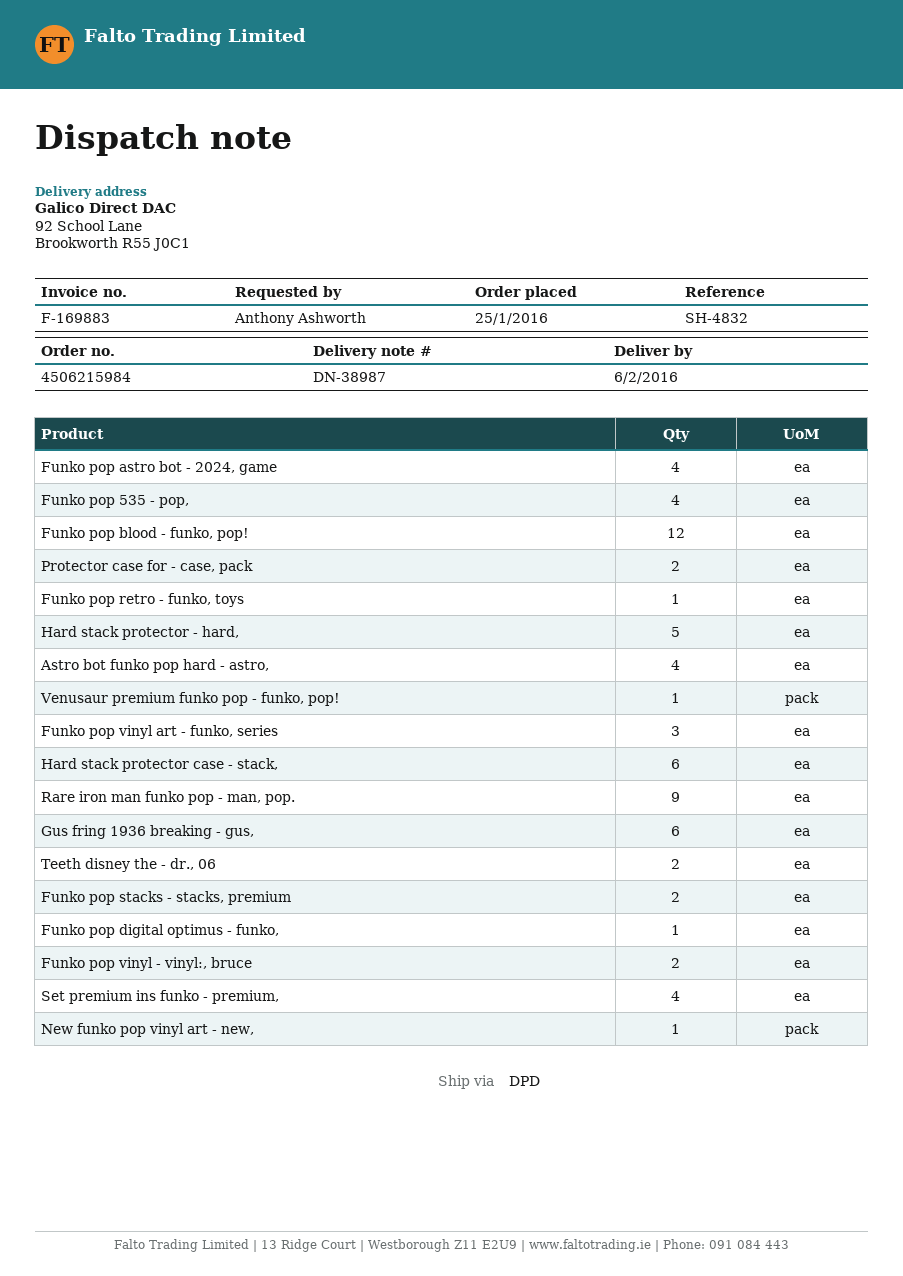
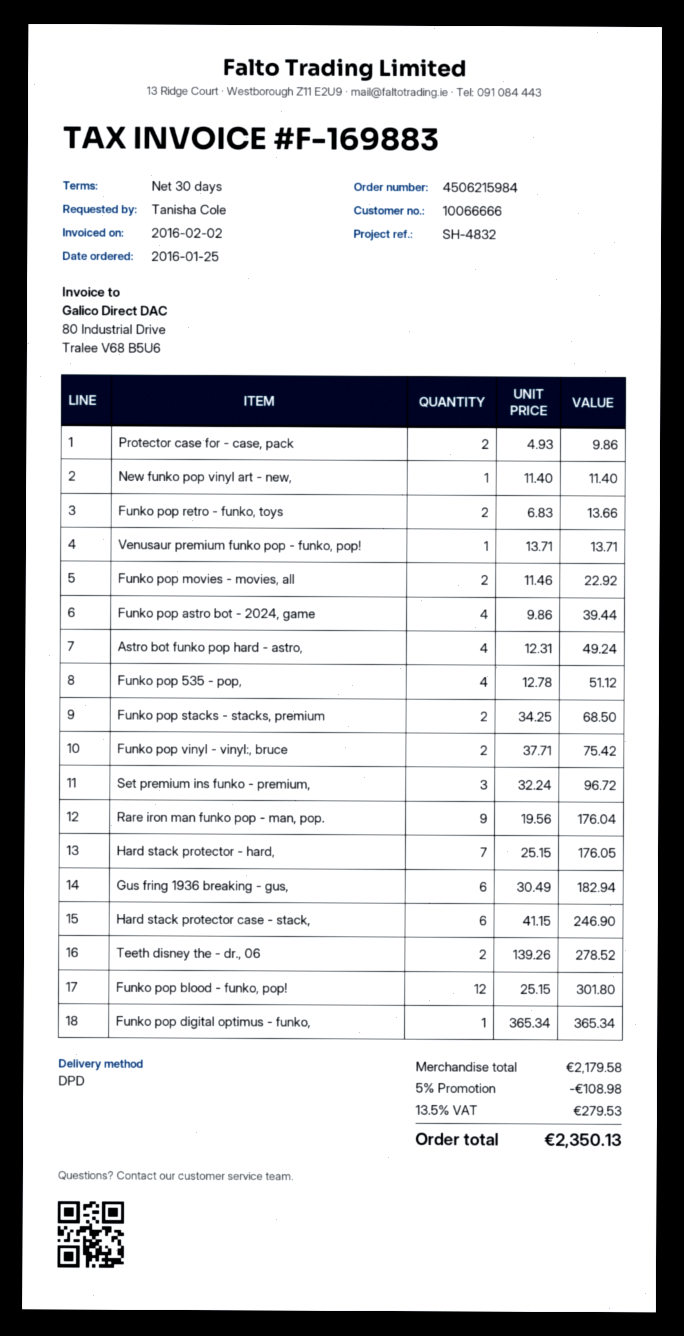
ordered by: Anthony Ashworth -> Tanisha Cole
Funko pop retro - funko, toys: 1 -> 2
Hard stack protector - hard,: 5 -> 7
Funko pop vinyl art - funko, series: 3 -> none
Set premium ins funko - premium,: 4 -> 3
Funko pop movies - movies, all: none -> 2

